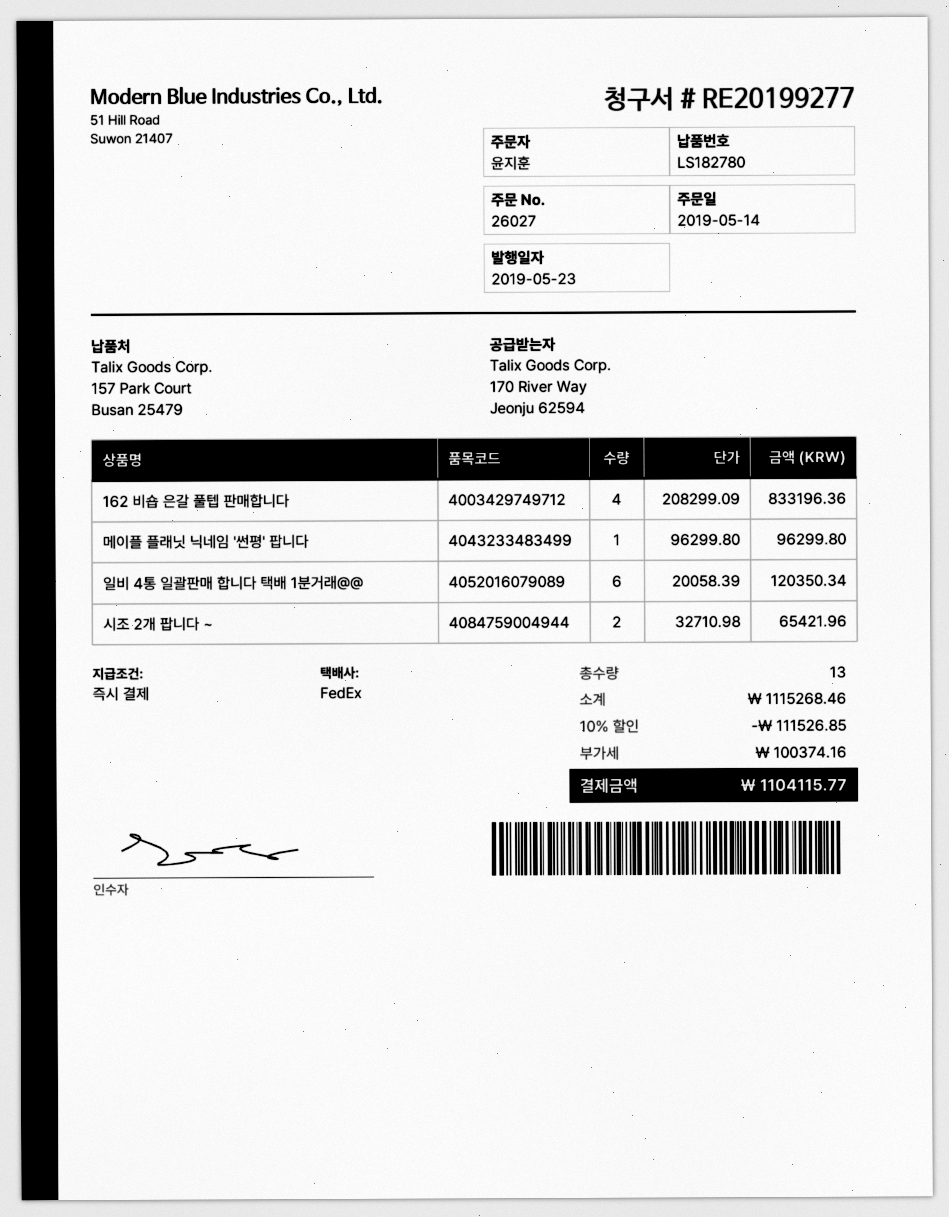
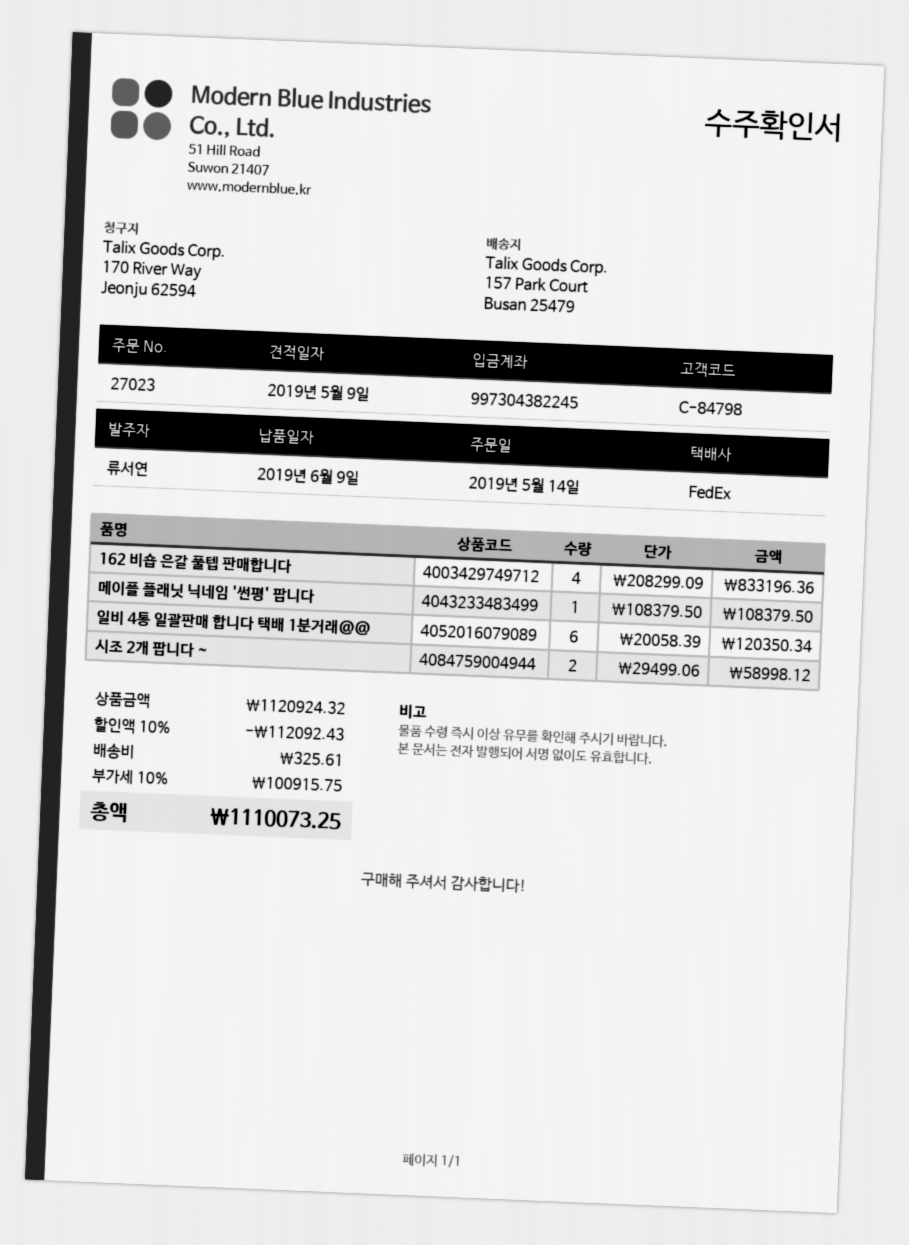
order number: 26027 -> 27023
ordered by: 윤지훈 -> 류서연
메이플 플래닛 닉네임 '썬평' 팝니다: 1 x 96299.80 = 96299.80 -> 1 x 108379.50 = 108379.50
시조 2개 팝니다 ~: 2 x 32710.98 = 65421.96 -> 2 x 29499.06 = 58998.12
subtotal: 1115268.46 -> 1120924.32
discount: 10% = 111526.85 -> 10% = 112092.43
shipping: none -> 325.61
tax: 100374.16 -> 100915.75
total: 1104115.77 -> 1110073.25

